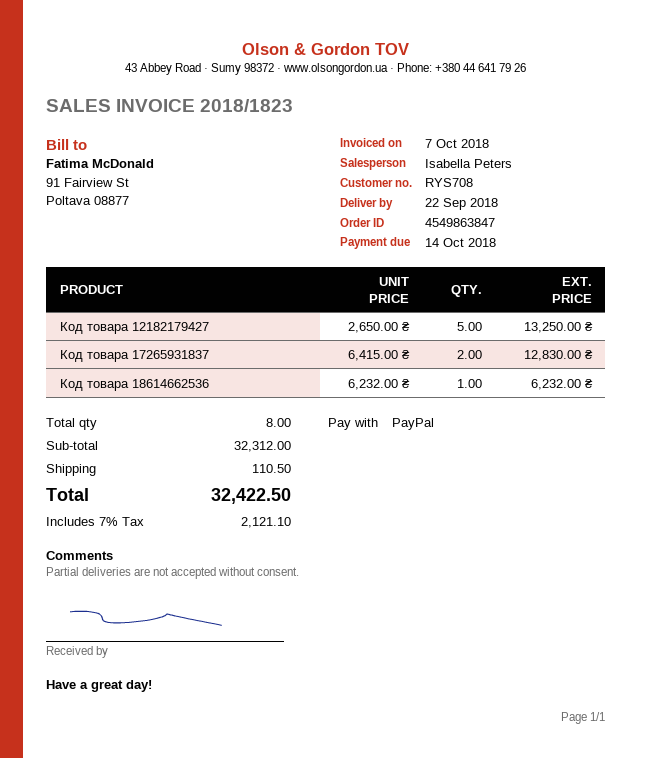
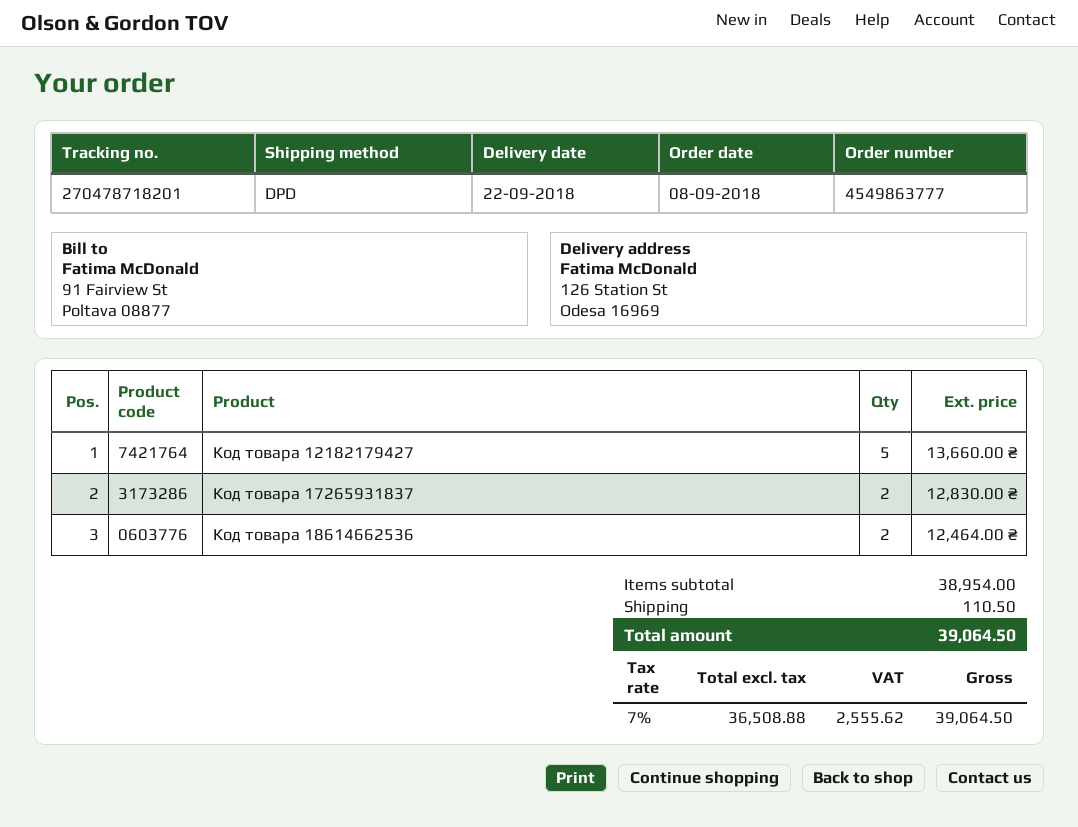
order number: 4549863847 -> 4549863777
Код товара 12182179427: 5 for 13250.00 -> 5 for 13660.00
Код товара 18614662536: 1 for 6232.00 -> 2 for 12464.00
subtotal: 32312.00 -> 38954.00
tax: 7% = 2121.10 -> 7% = 2555.62
total: 32422.50 -> 39064.50

